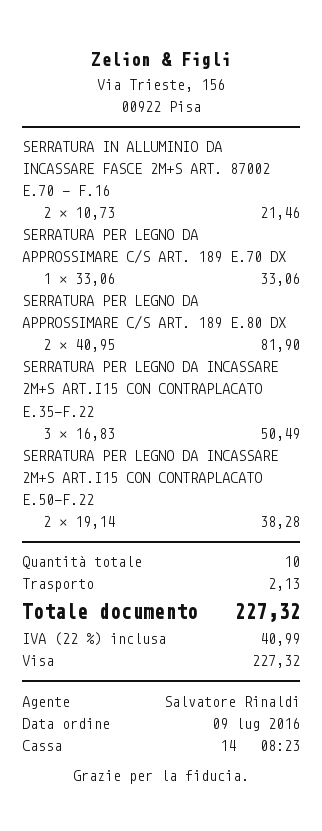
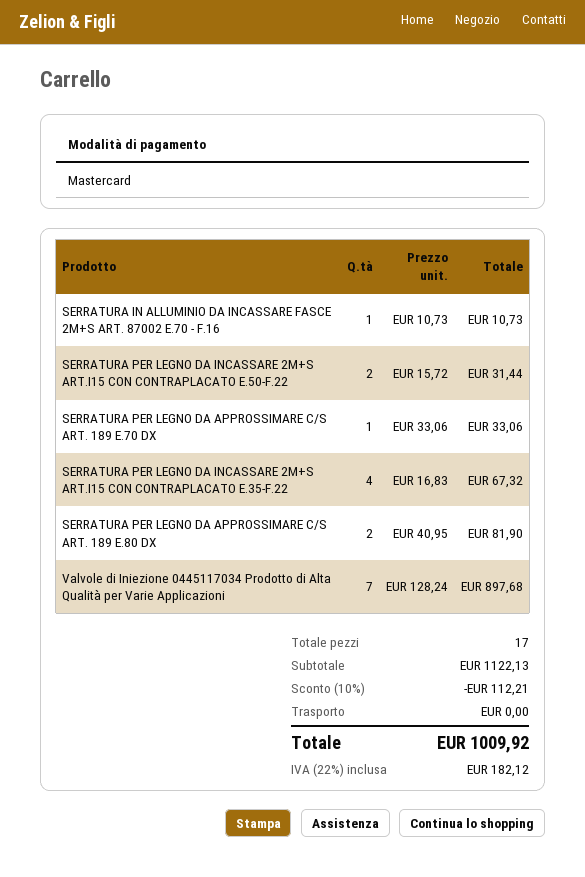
payment method: Visa -> Mastercard
SERRATURA IN ALLUMINIO DA INCASSARE FASCE 2M+S ART. 87002 E.70 - F.16: 2 x 10.73 = 21.46 -> 1 x 10.73 = 10.73
SERRATURA PER LEGNO DA INCASSARE 2M+S ART.I15 CON CONTRAPLACATO E.35-F.22: 3 x 16.83 = 50.49 -> 4 x 16.83 = 67.32
SERRATURA PER LEGNO DA INCASSARE 2M+S ART.I15 CON CONTRAPLACATO E.50-F.22: 2 x 19.14 = 38.28 -> 2 x 15.72 = 31.44
Valvole di Iniezione 0445117034 Prodotto di Alta Qualità per Varie Applicazioni: none -> 7 x 128.24 = 897.68
total quantity: 10 -> 17
discount: none -> 10% = 112.21
shipping: 2.13 -> 0.00
tax: 22% = 40.99 -> 22% = 182.12
total: 227.32 -> 1009.92

